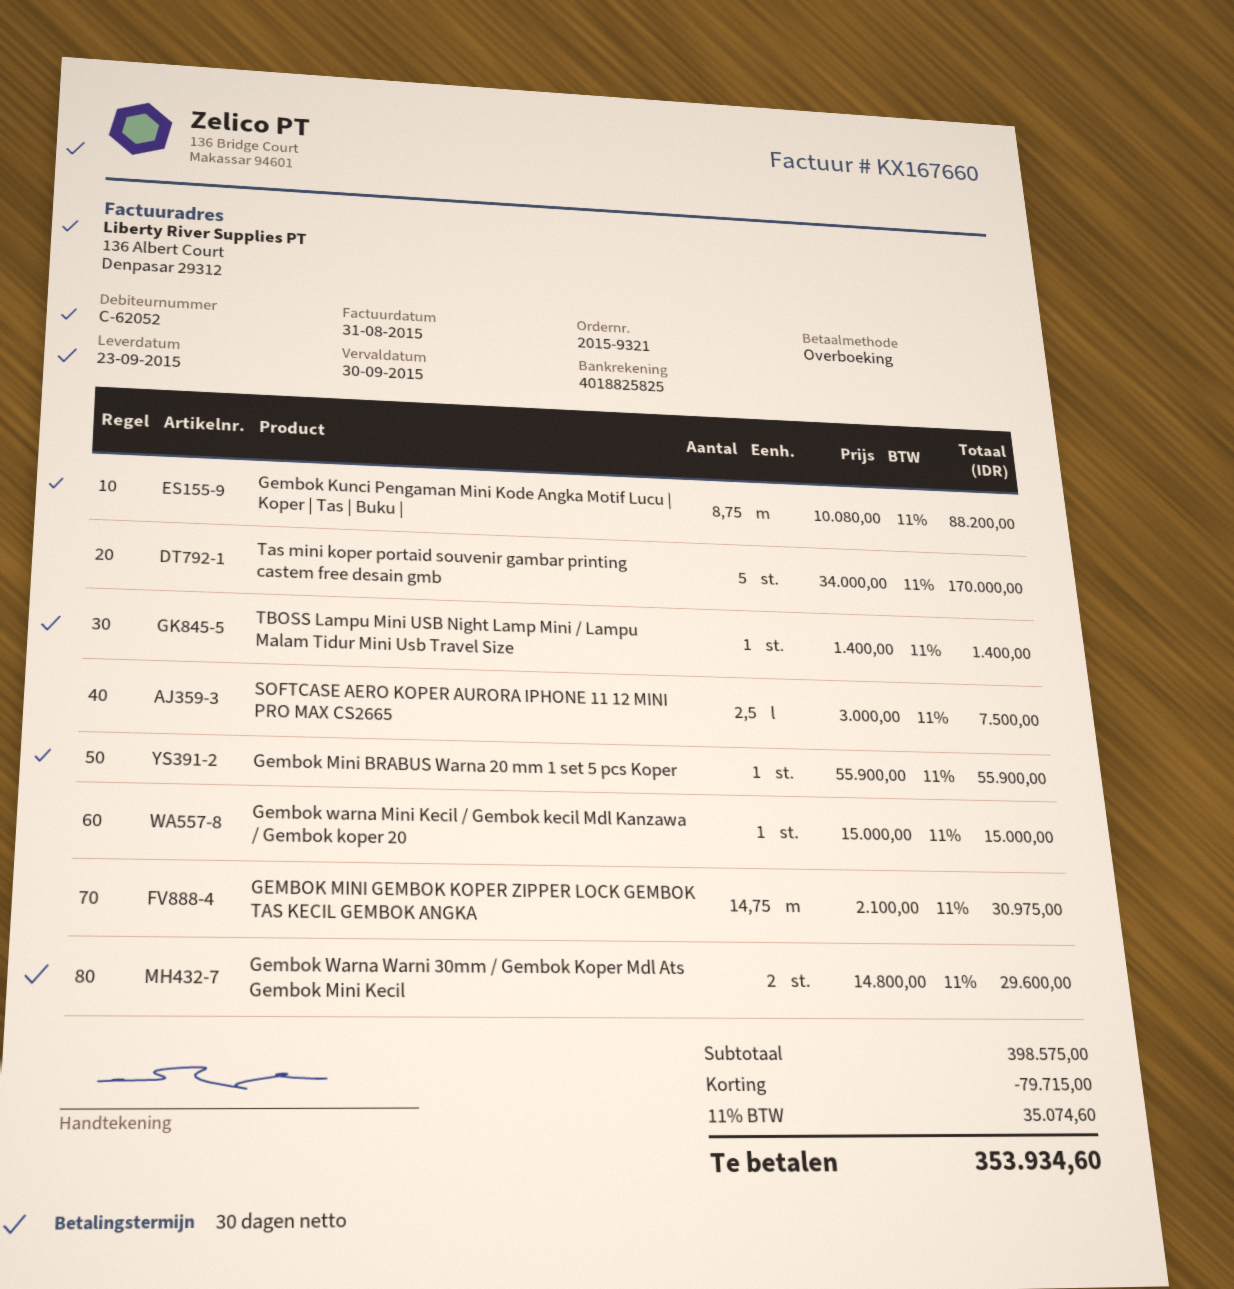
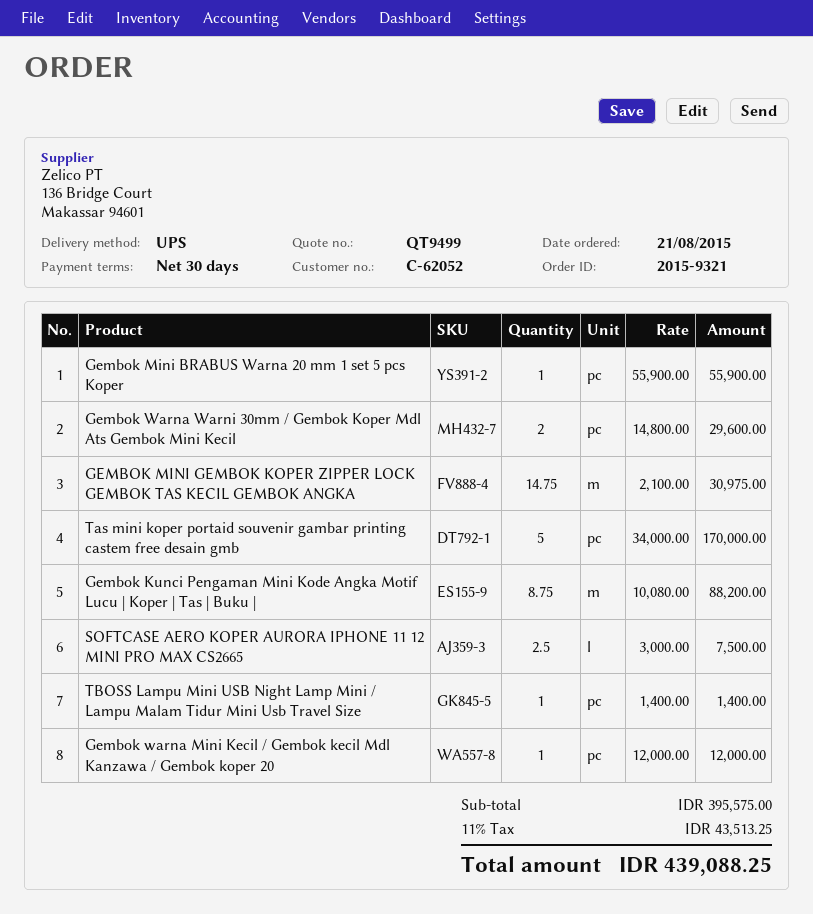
Gembok warna Mini Kecil / Gembok kecil Mdl Kanzawa / Gembok koper 20: 1 x 15000.00 = 15000.00 -> 1 x 12000.00 = 12000.00
subtotal: 398575.00 -> 395575.00
discount: 79715.00 -> none
tax: 11% = 35074.60 -> 11% = 43513.25
total: 353934.60 -> 439088.25

